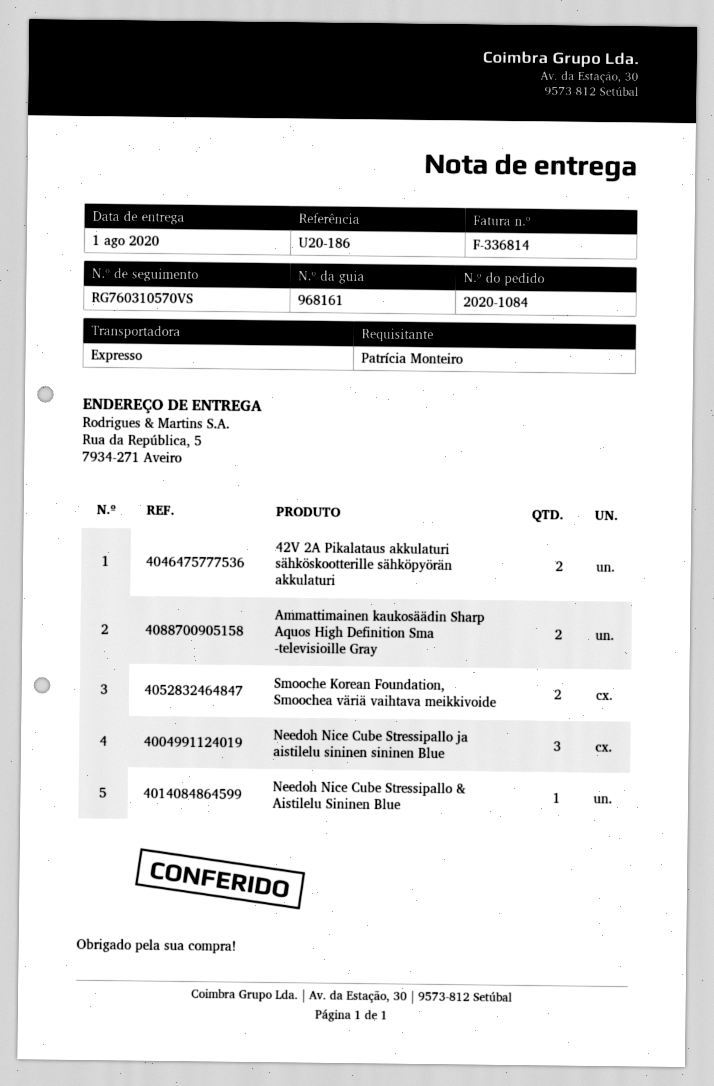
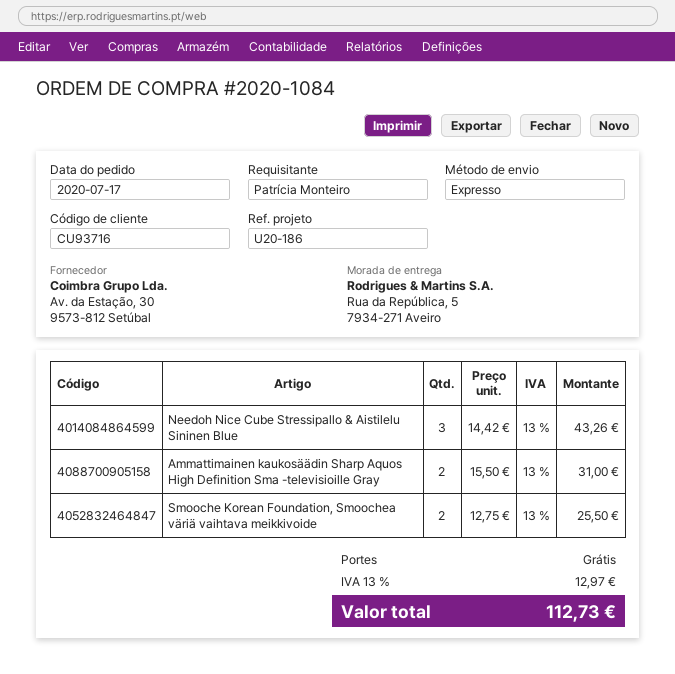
42V 2A Pikalataus akkulaturi sähköskootterille sähköpyörän akkulaturi: 2 -> none
Needoh Nice Cube Stressipallo ja aistilelu sininen sininen Blue: 3 -> none
Needoh Nice Cube Stressipallo & Aistilelu Sininen Blue: 1 -> 3

